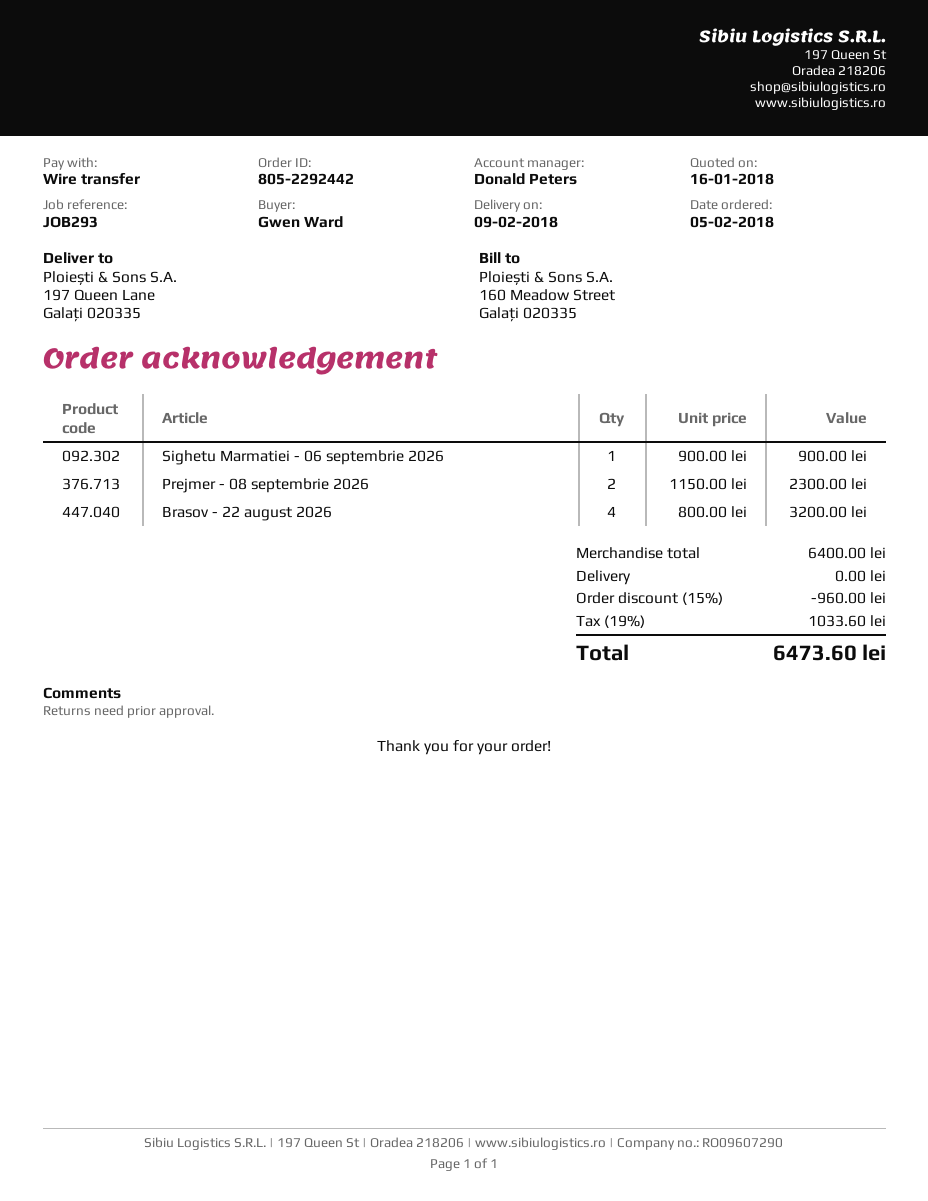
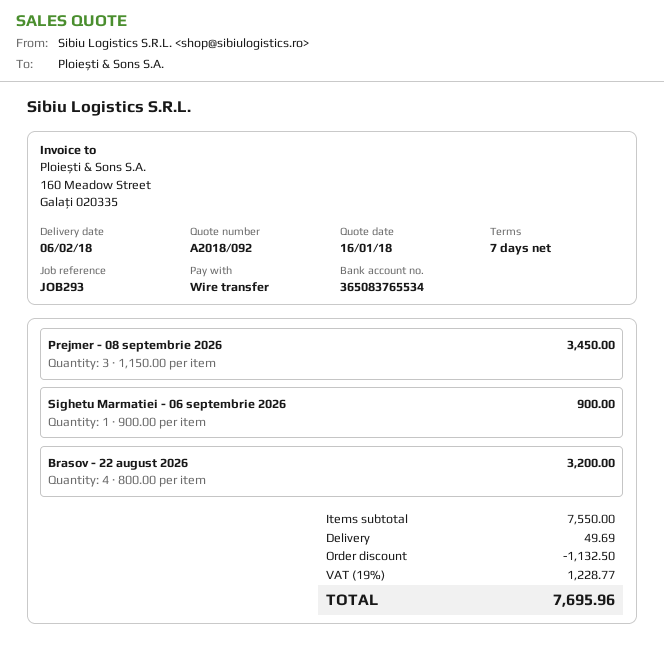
delivery date: 2018-02-09 -> 2018-02-06
Prejmer - 08 septembrie 2026: 2 x 1150.00 = 2300.00 -> 3 x 1150.00 = 3450.00
subtotal: 6400.00 -> 7550.00
discount: 960.00 -> 1132.50
shipping: 0.00 -> 49.69
tax: 19% = 1033.60 -> 19% = 1228.77
total: 6473.60 -> 7695.96

